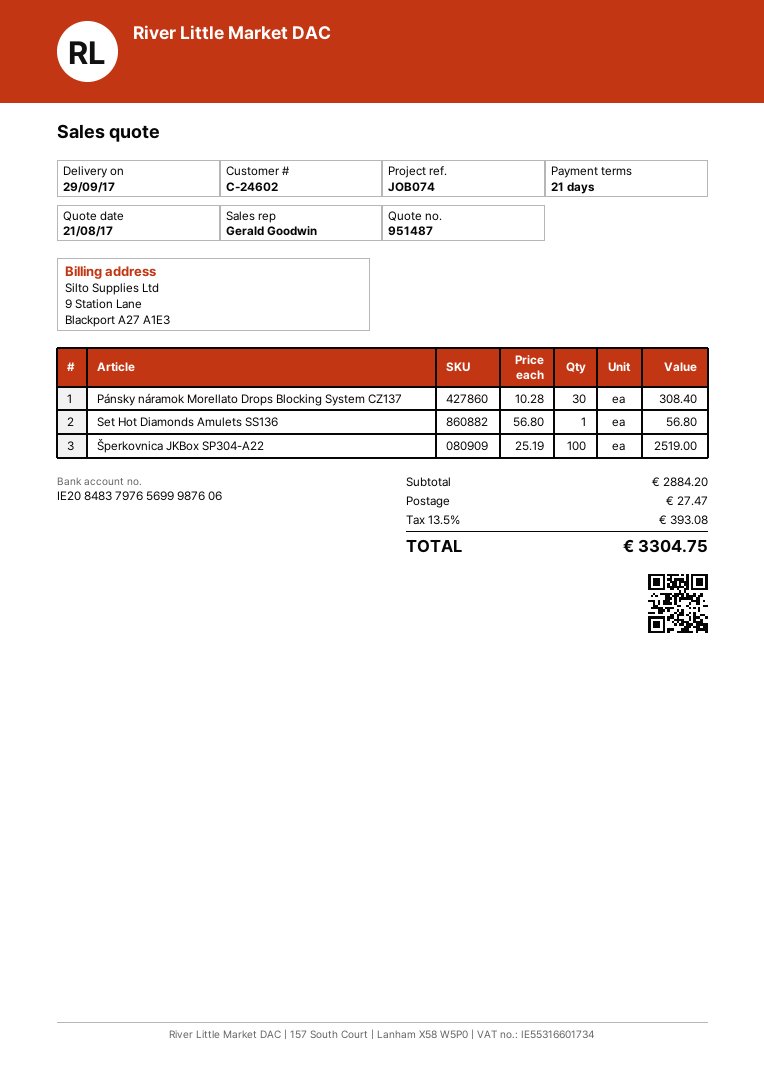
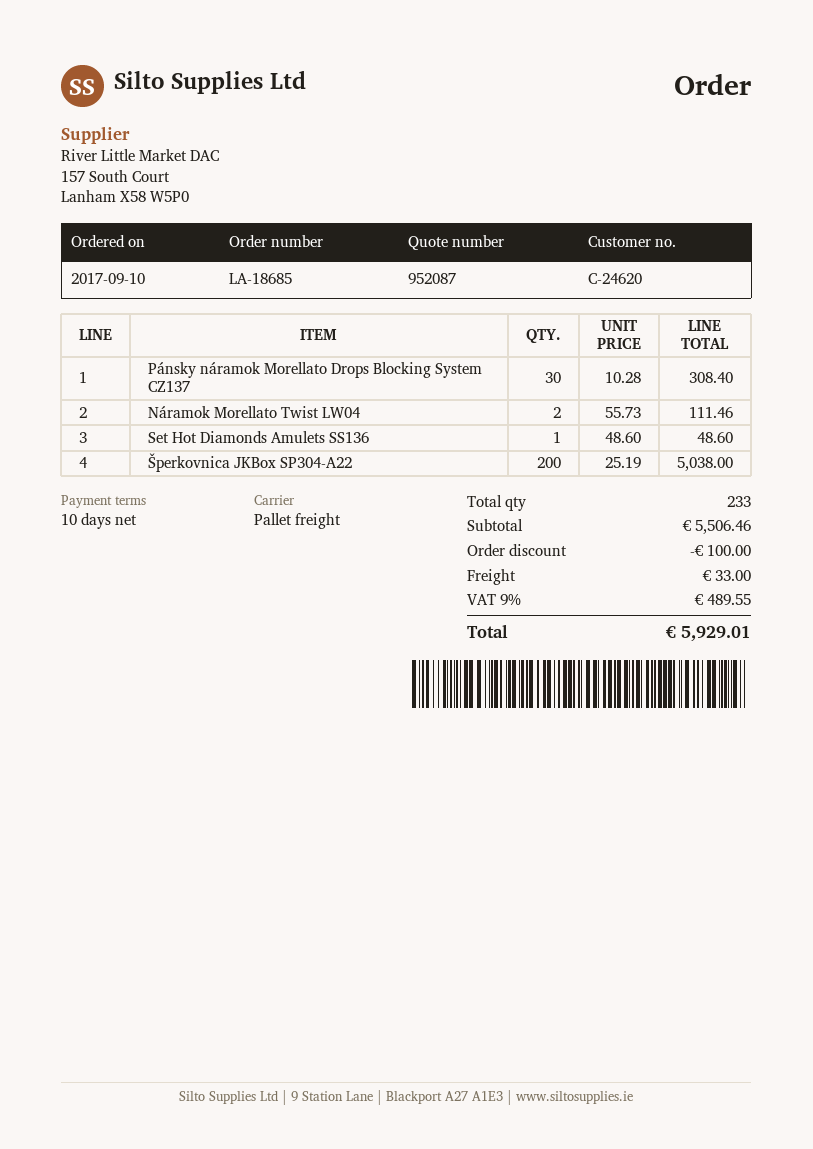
quote number: 951487 -> 952087
payment terms: 21 days -> 10 days
customer number: C-24602 -> C-24620
Set Hot Diamonds Amulets SS136: 1 x 56.80 = 56.80 -> 1 x 48.60 = 48.60
Šperkovnica JKBox SP304-A22: 100 x 25.19 = 2519.00 -> 200 x 25.19 = 5038.00
Náramok Morellato Twist LW04: none -> 2 x 55.73 = 111.46
subtotal: 2884.20 -> 5506.46
discount: none -> 100.00
shipping: 27.47 -> 33.00
tax: 13.5% = 393.08 -> 9% = 489.55
total: 3304.75 -> 5929.01

